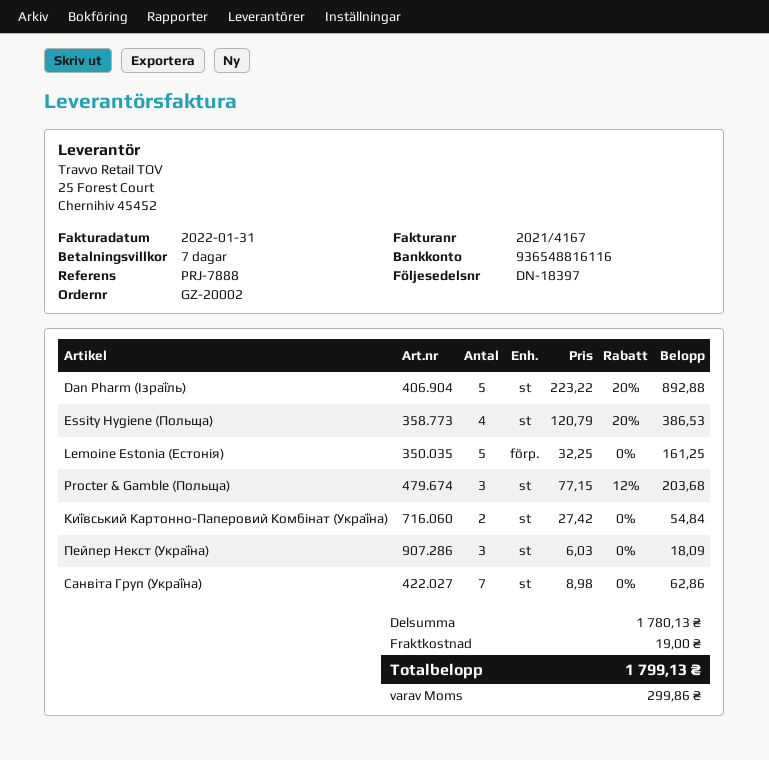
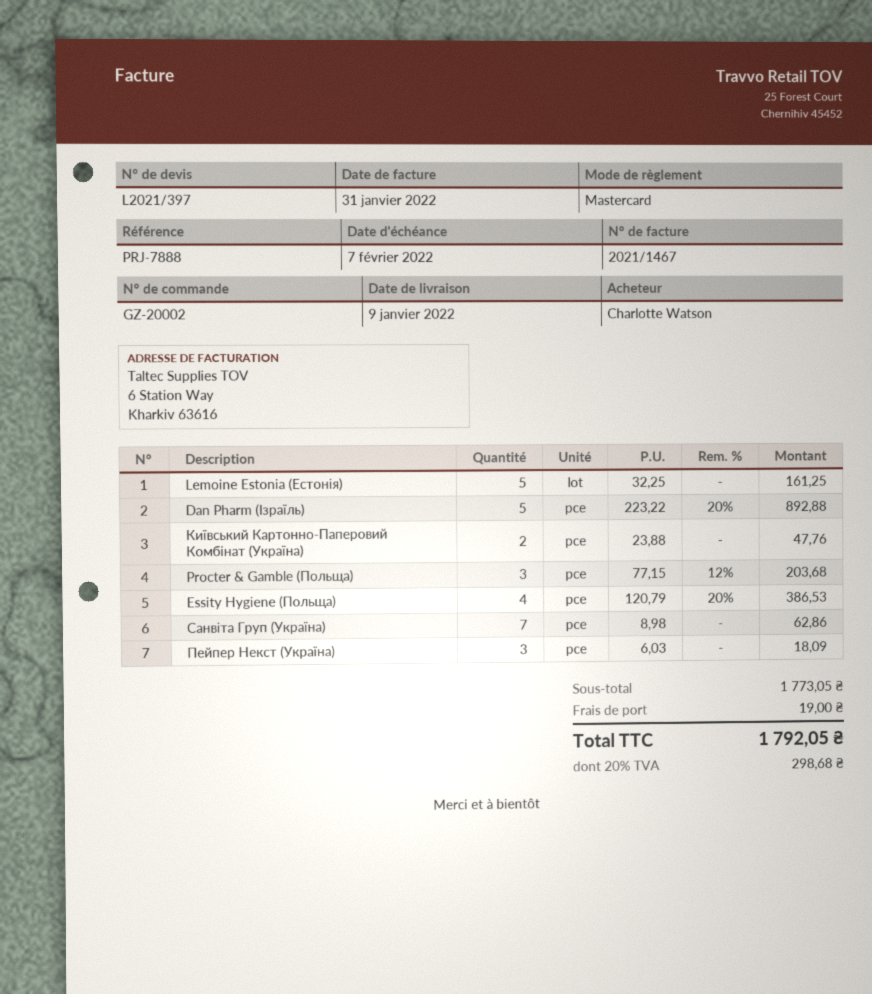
invoice number: 2021/4167 -> 2021/1467
Київський Картонно-Паперовий Комбінат (Україна): 2 x 27.42 = 54.84 -> 2 x 23.88 = 47.76
subtotal: 1780.13 -> 1773.05
tax: 299.86 -> 298.68
total: 1799.13 -> 1792.05

